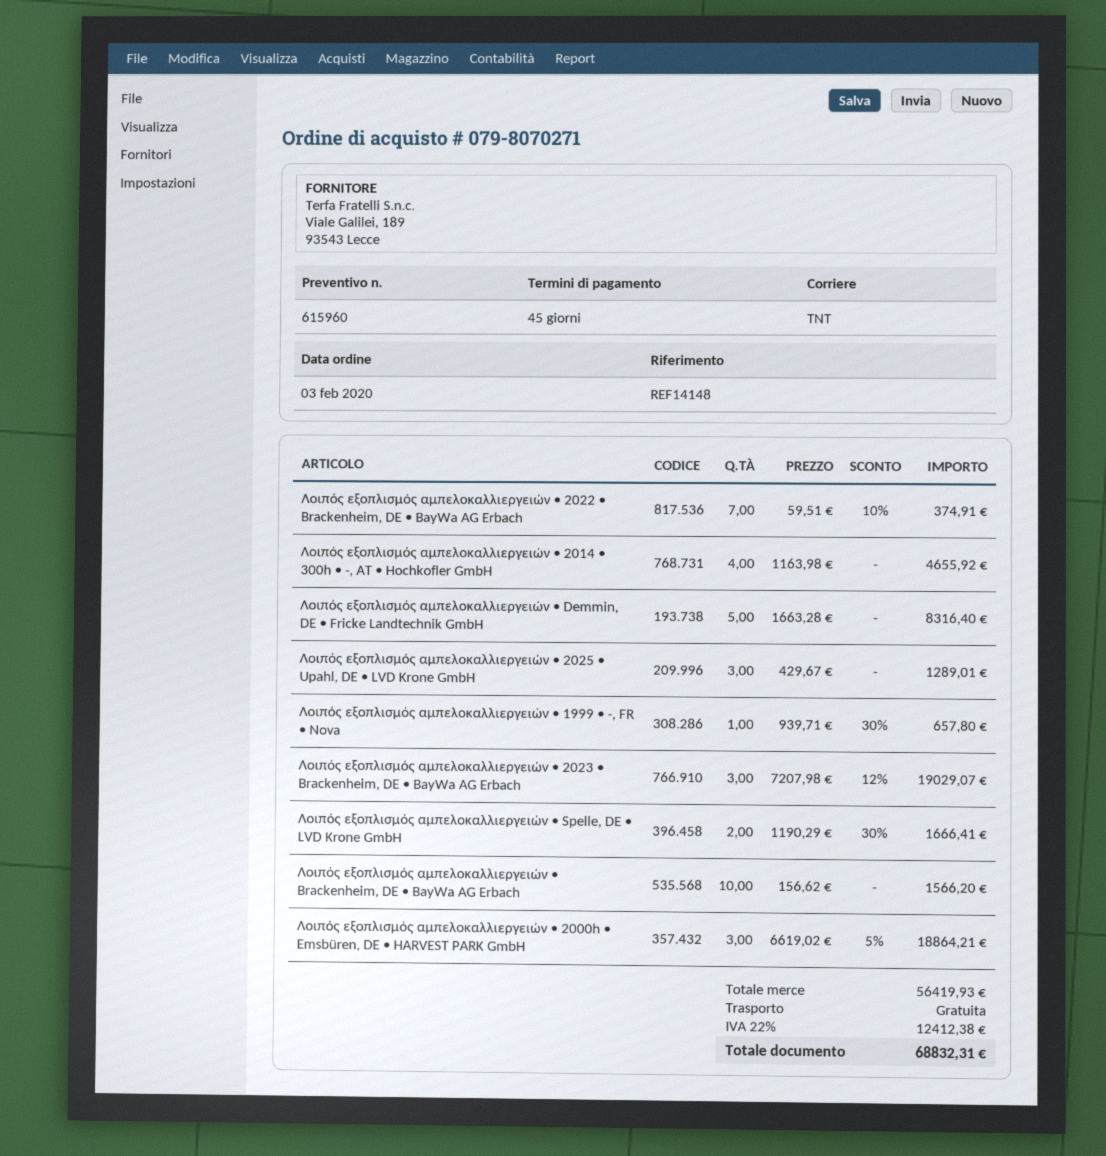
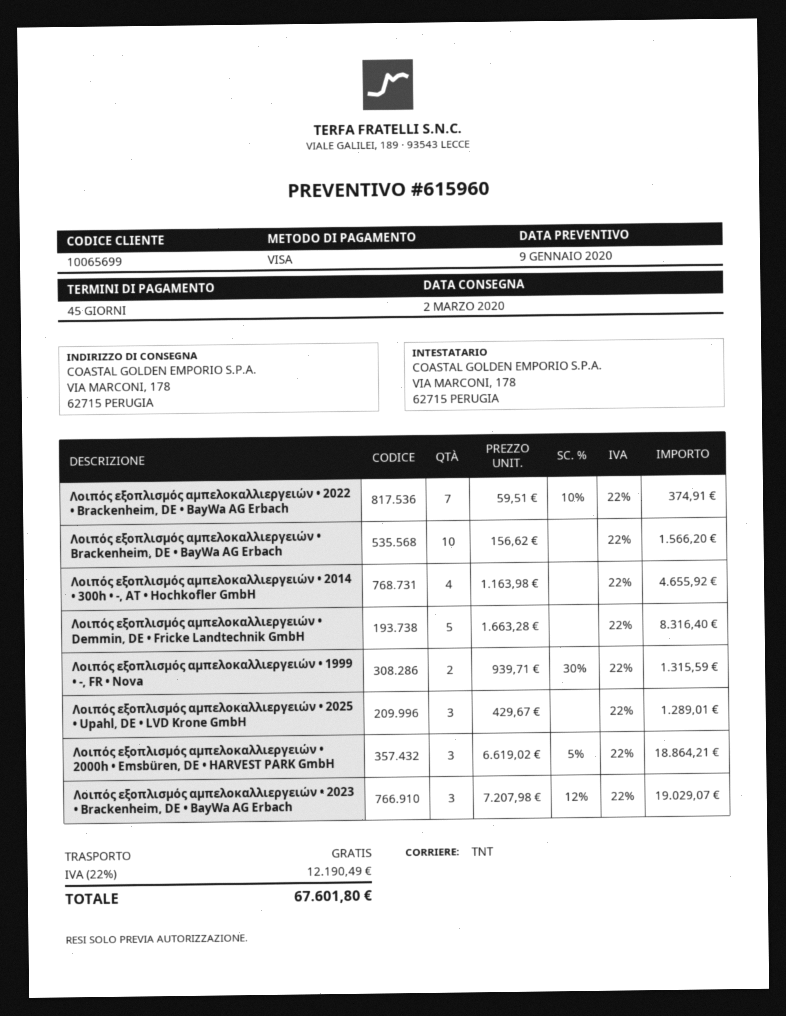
Λοιπός εξοπλισμός αμπελοκαλλιεργειών • 1999 • -, FR • Nova: 1 x 939.71 - 30% = 657.80 -> 2 x 939.71 - 30% = 1315.59
Λοιπός εξοπλισμός αμπελοκαλλιεργειών • Spelle, DE • LVD Krone GmbH: 2 x 1190.29 - 30% = 1666.41 -> none
tax: 22% = 12412.38 -> 22% = 12190.49
total: 68832.31 -> 67601.80

